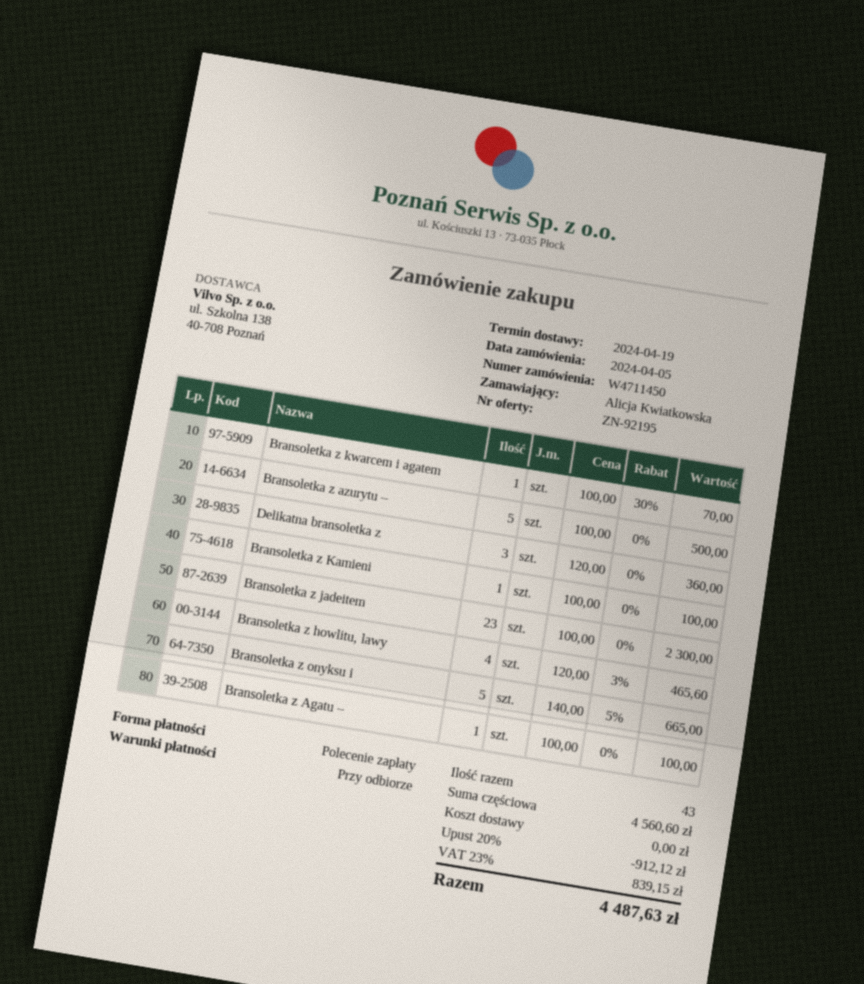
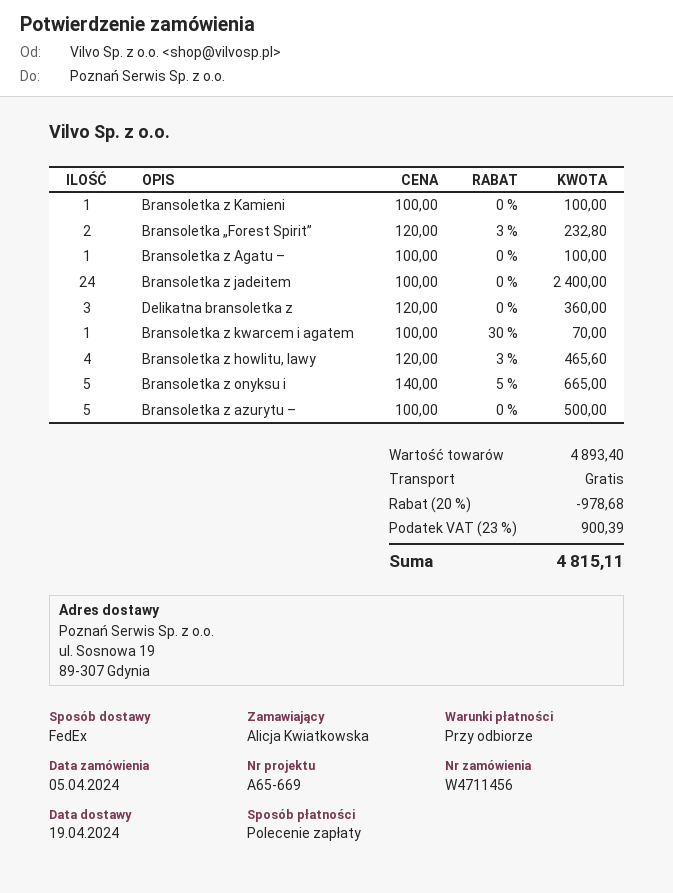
order number: W4711450 -> W4711456
Bransoletka z jadeitem: 23 x 100.00 = 2300.00 -> 24 x 100.00 = 2400.00
Bransoletka „Forest Spirit”: none -> 2 x 120.00 - 3% = 232.80
subtotal: 4560.60 -> 4893.40
discount: 20% = 912.12 -> 20% = 978.68
tax: 23% = 839.15 -> 23% = 900.39
total: 4487.63 -> 4815.11

